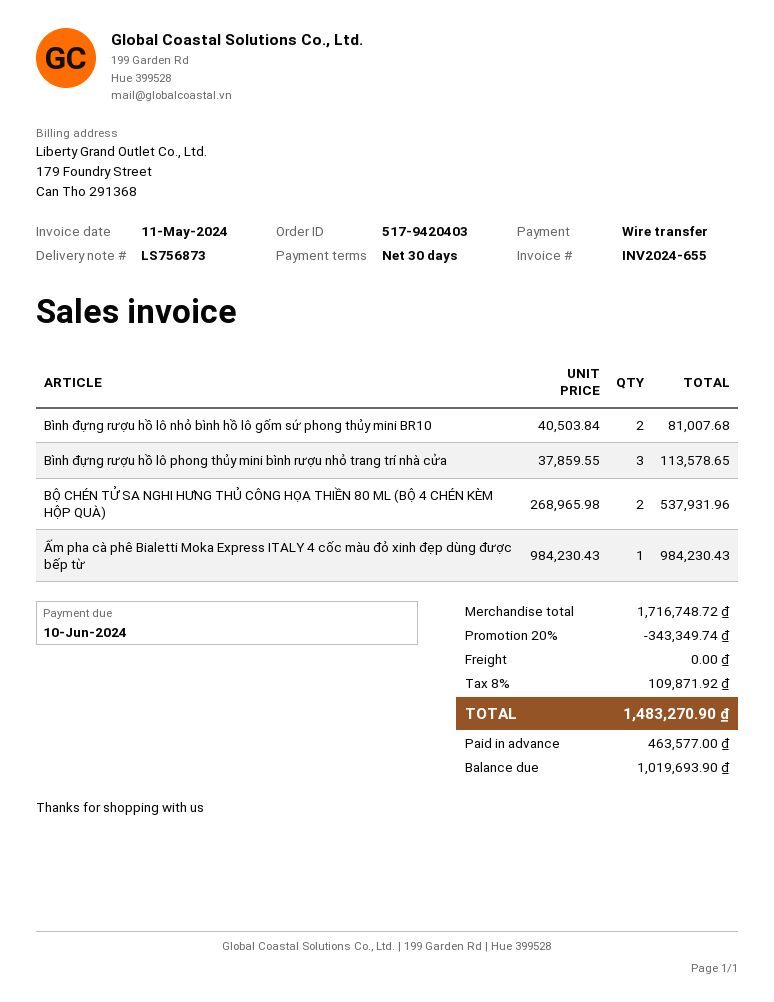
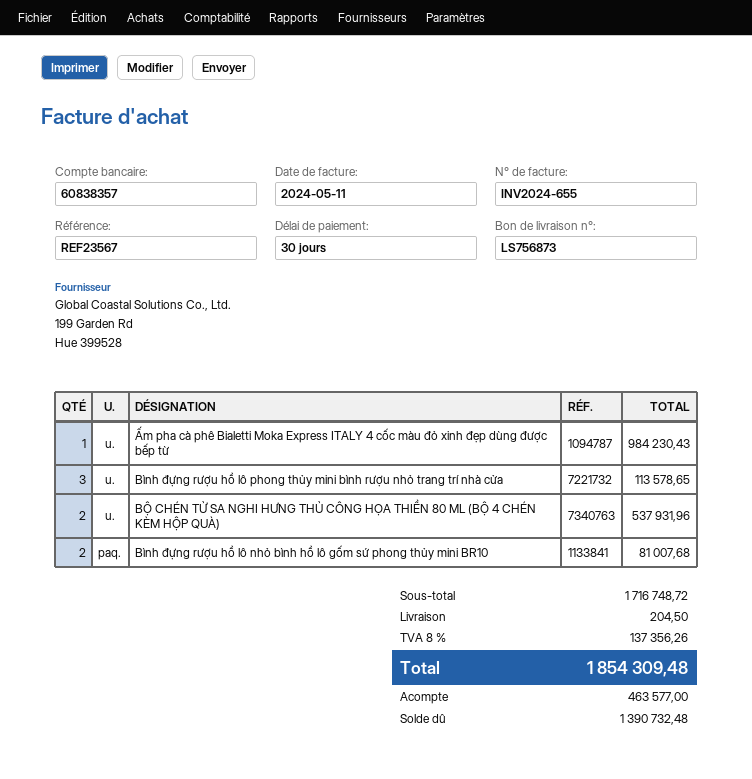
discount: 20% = 343349.74 -> none
shipping: 0.00 -> 204.50
tax: 8% = 109871.92 -> 8% = 137356.26
total: 1483270.90 -> 1854309.48
balance: 1019693.90 -> 1390732.48

